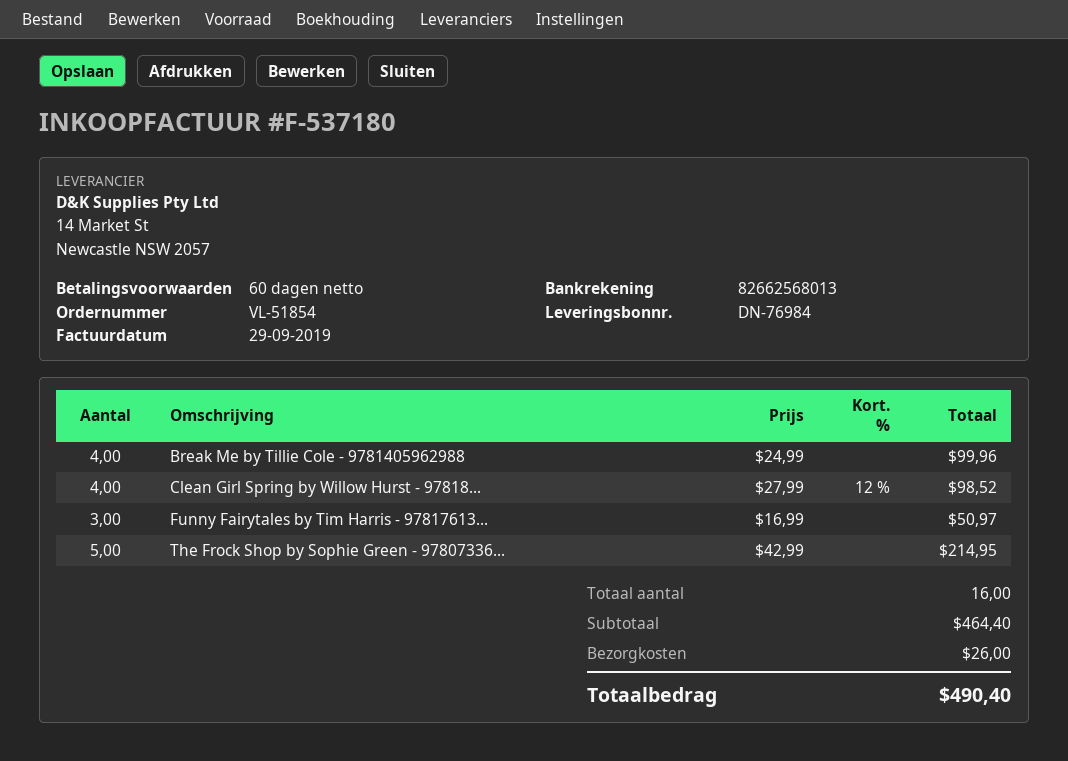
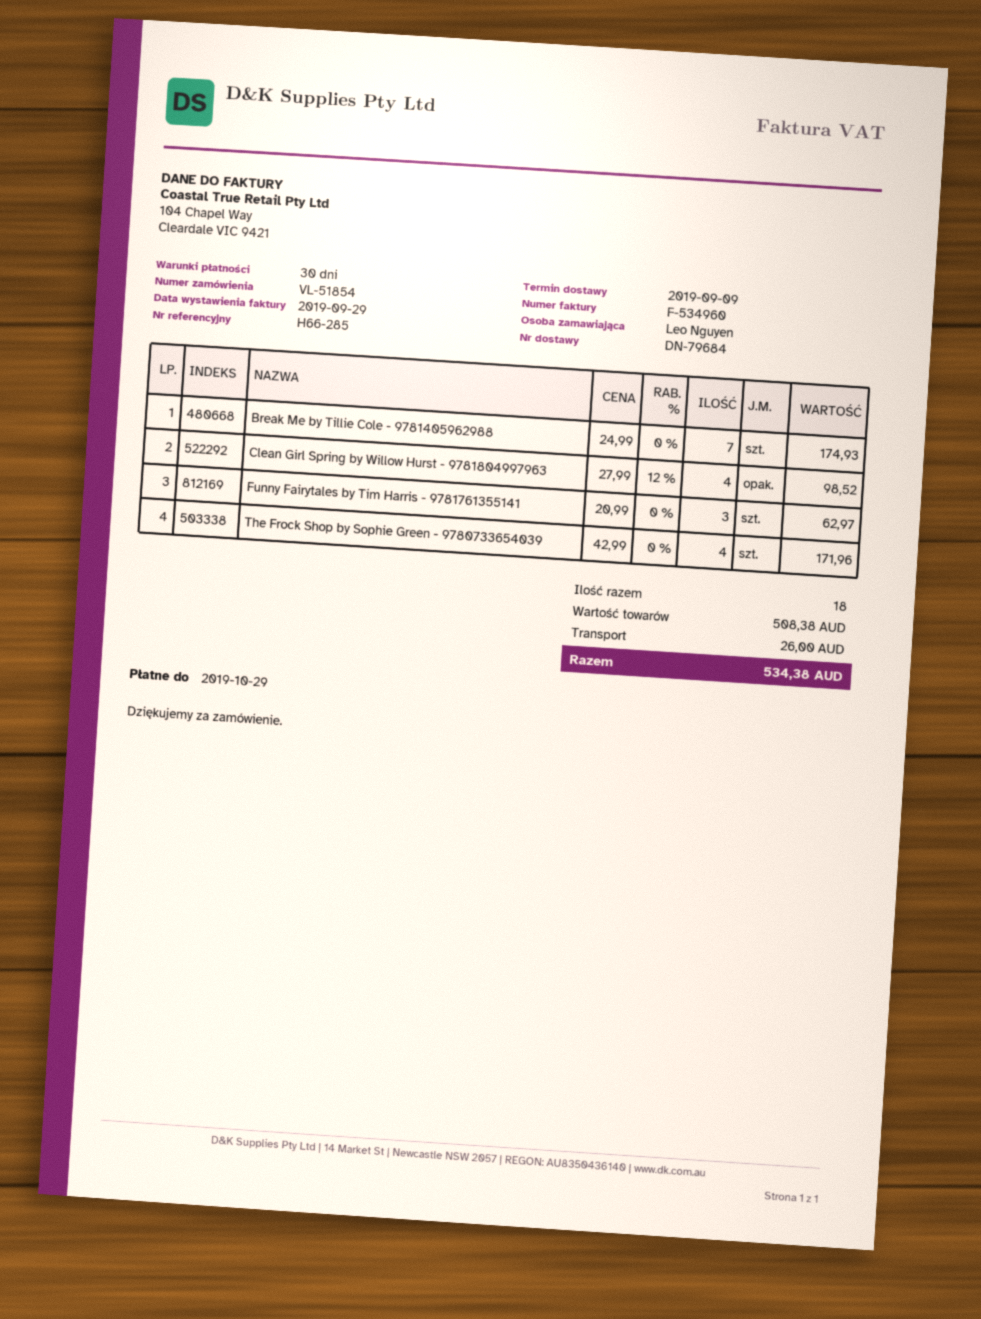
delivery note number: DN-76984 -> DN-79684
invoice number: F-537180 -> F-534960
payment terms: 60 days -> 30 days
Break Me by Tillie Cole - 9781405962988: 4 x 24.99 = 99.96 -> 7 x 24.99 = 174.93
Funny Fairytales by Tim Harris - 97817613...: 3 x 16.99 = 50.97 -> 3 x 20.99 = 62.97
The Frock Shop by Sophie Green - 97807336...: 5 x 42.99 = 214.95 -> 4 x 42.99 = 171.96
total quantity: 16 -> 18
subtotal: 464.40 -> 508.38
total: 490.40 -> 534.38

